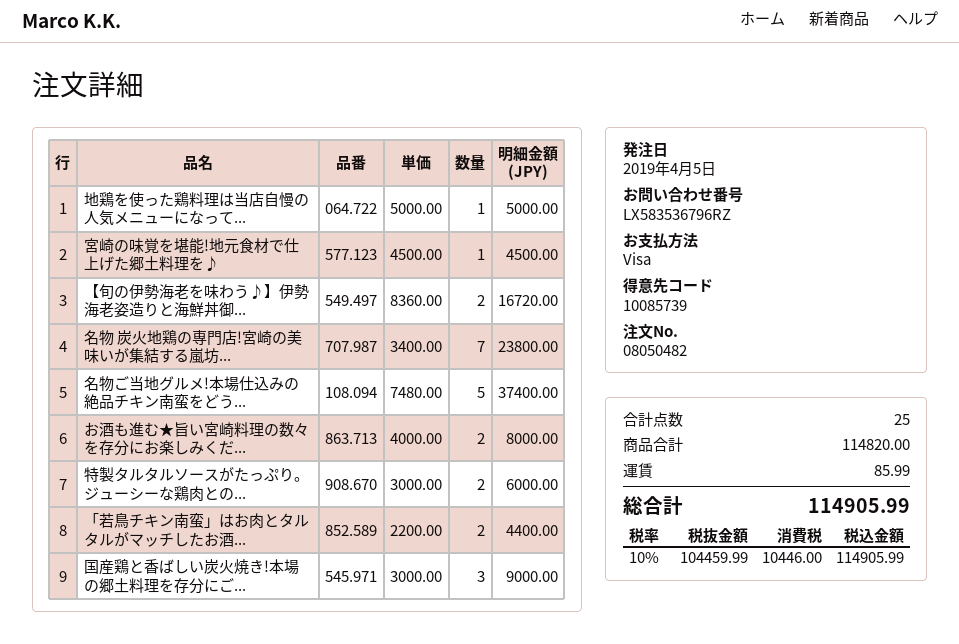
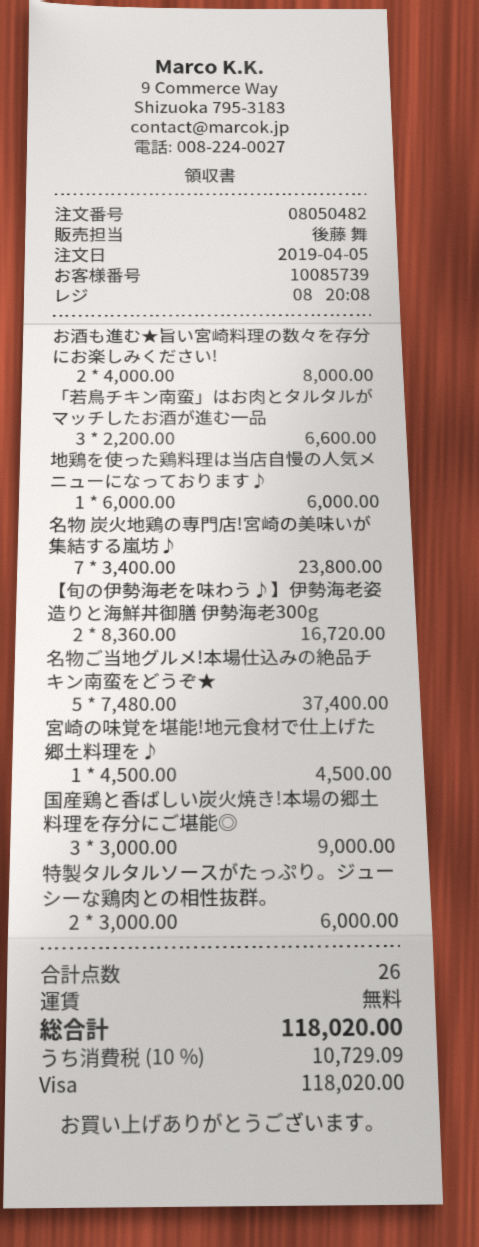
地鶏を使った鶏料理は当店自慢の人気メニューになって...: 1 x 5000.00 = 5000.00 -> 1 x 6000.00 = 6000.00
「若鳥チキン南蛮」はお肉とタルタルがマッチしたお酒...: 2 x 2200.00 = 4400.00 -> 3 x 2200.00 = 6600.00
total quantity: 25 -> 26
shipping: 85.99 -> 0.00
tax: 10% = 10446.00 -> 10% = 10729.09
total: 114905.99 -> 118020.00

